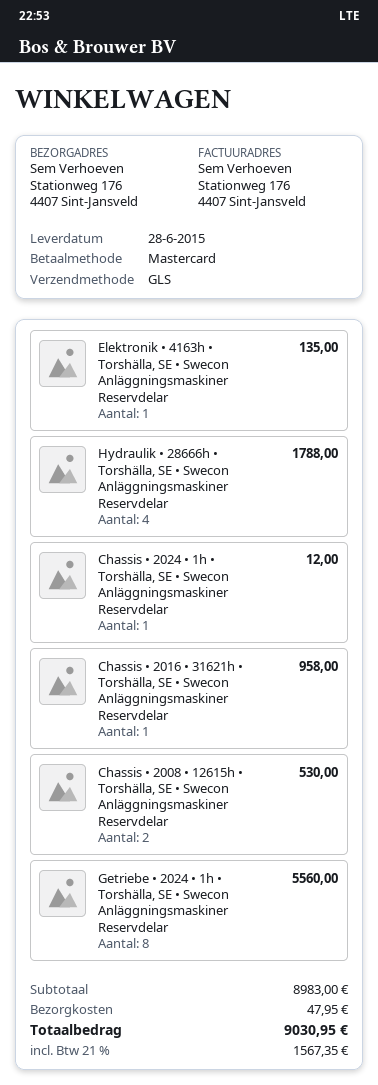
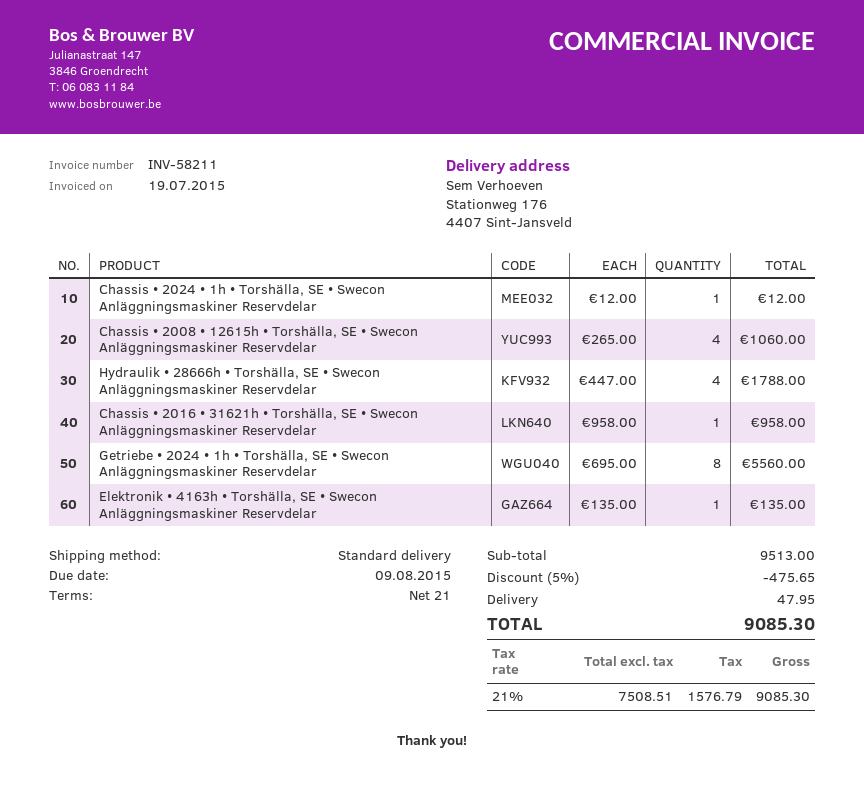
shipping method: GLS -> standard
Chassis • 2008 • 12615h • Torshälla, SE • Swecon Anläggningsmaskiner Reservdelar: 2 for 530.00 -> 4 for 1060.00
subtotal: 8983.00 -> 9513.00
discount: none -> 5% = 475.65
tax: 21% = 1567.35 -> 21% = 1576.79
total: 9030.95 -> 9085.30

